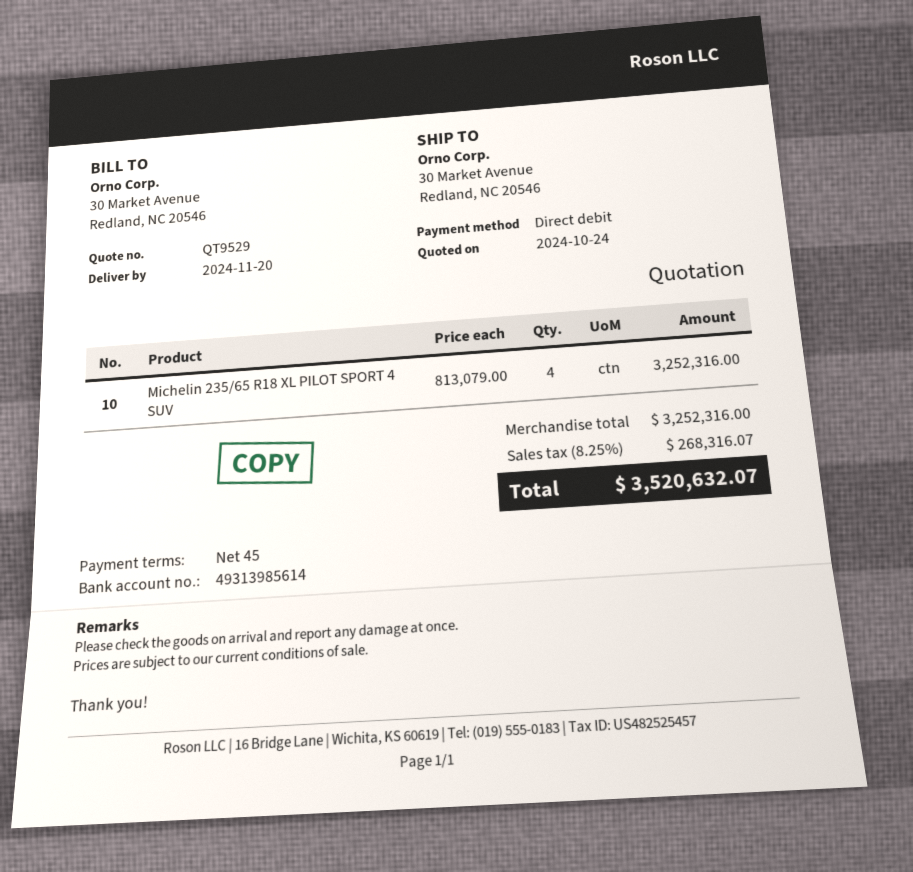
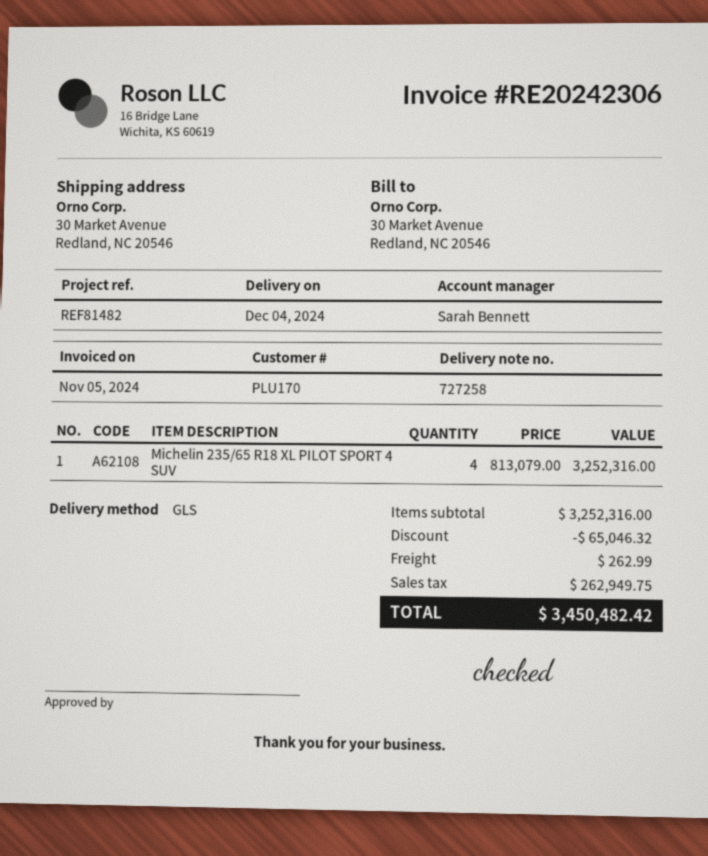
delivery date: 2024-11-20 -> 2024-12-04
discount: none -> 65046.32
shipping: none -> 262.99
tax: 268316.07 -> 262949.75
total: 3520632.07 -> 3450482.42

